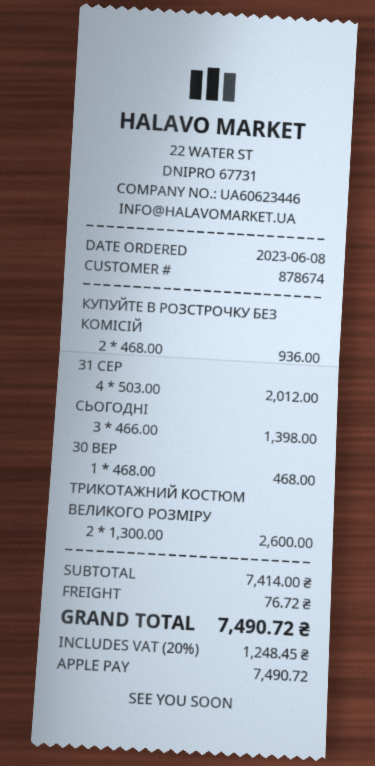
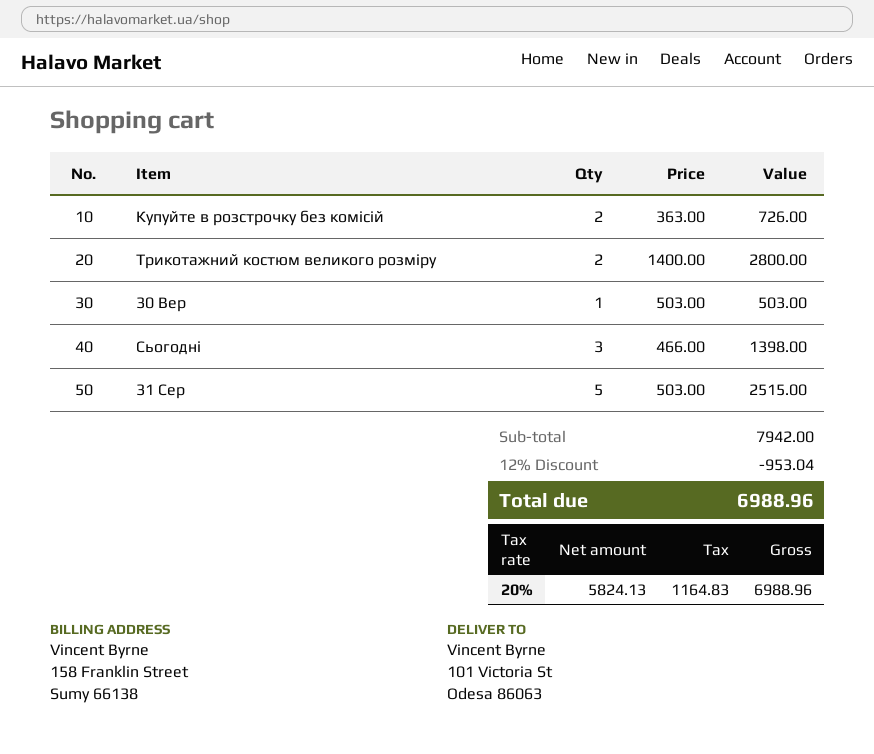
КУПУЙТЕ В РОЗСТРОЧКУ БЕЗ КОМІСІЙ: 2 x 468.00 = 936.00 -> 2 x 363.00 = 726.00
31 СЕР: 4 x 503.00 = 2012.00 -> 5 x 503.00 = 2515.00
30 ВЕР: 1 x 468.00 = 468.00 -> 1 x 503.00 = 503.00
ТРИКОТАЖНИЙ КОСТЮМ ВЕЛИКОГО РОЗМІРУ: 2 x 1300.00 = 2600.00 -> 2 x 1400.00 = 2800.00
subtotal: 7414.00 -> 7942.00
discount: none -> 12% = 953.04
shipping: 76.72 -> none
tax: 20% = 1248.45 -> 20% = 1164.83
total: 7490.72 -> 6988.96

